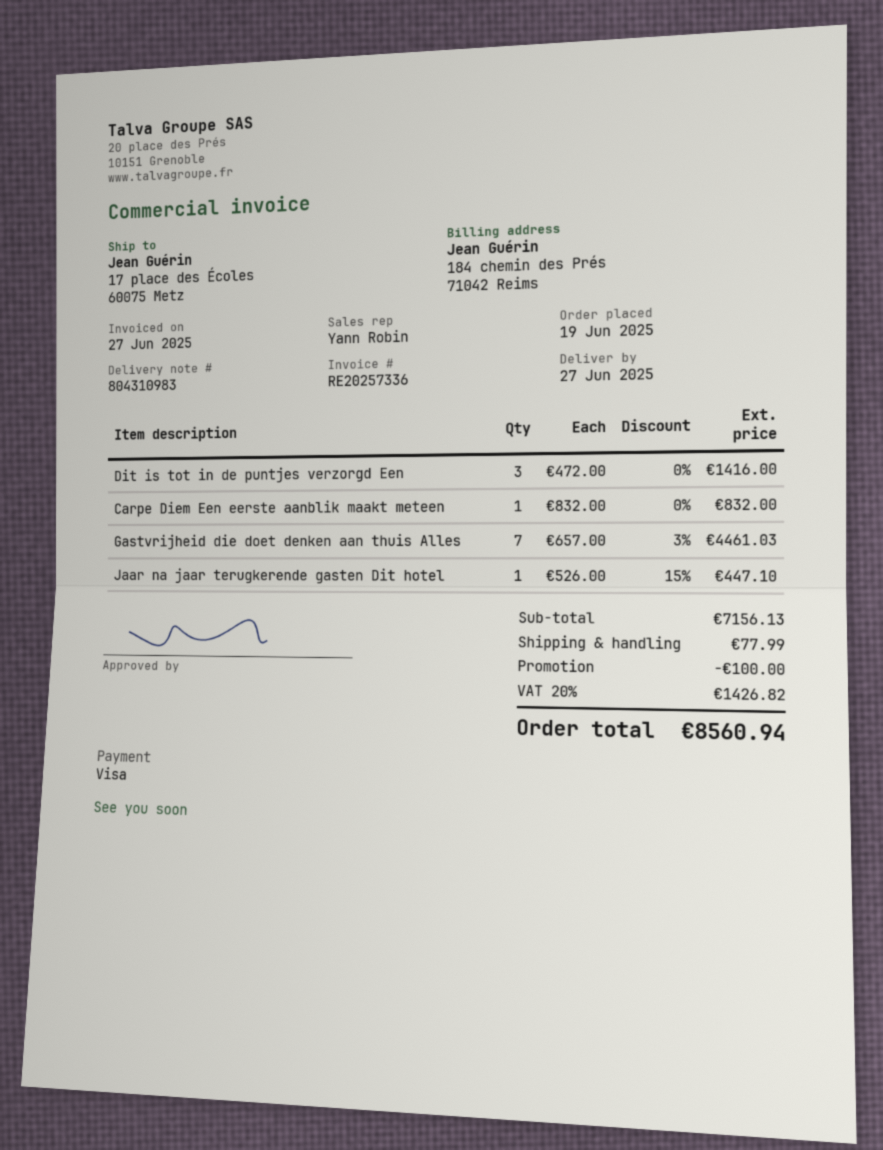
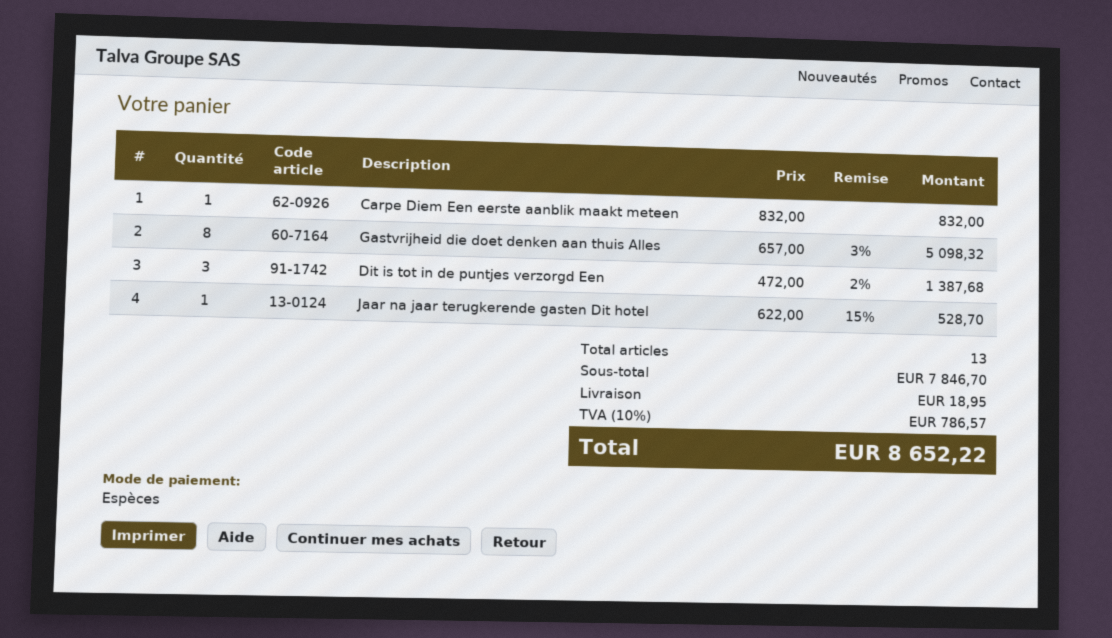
payment method: Visa -> cash
Dit is tot in de puntjes verzorgd Een: 3 x 472.00 = 1416.00 -> 3 x 472.00 - 2% = 1387.68
Gastvrijheid die doet denken aan thuis Alles: 7 x 657.00 - 3% = 4461.03 -> 8 x 657.00 - 3% = 5098.32
Jaar na jaar terugkerende gasten Dit hotel: 1 x 526.00 - 15% = 447.10 -> 1 x 622.00 - 15% = 528.70
subtotal: 7156.13 -> 7846.70
discount: 100.00 -> none
shipping: 77.99 -> 18.95
tax: 20% = 1426.82 -> 10% = 786.57
total: 8560.94 -> 8652.22

